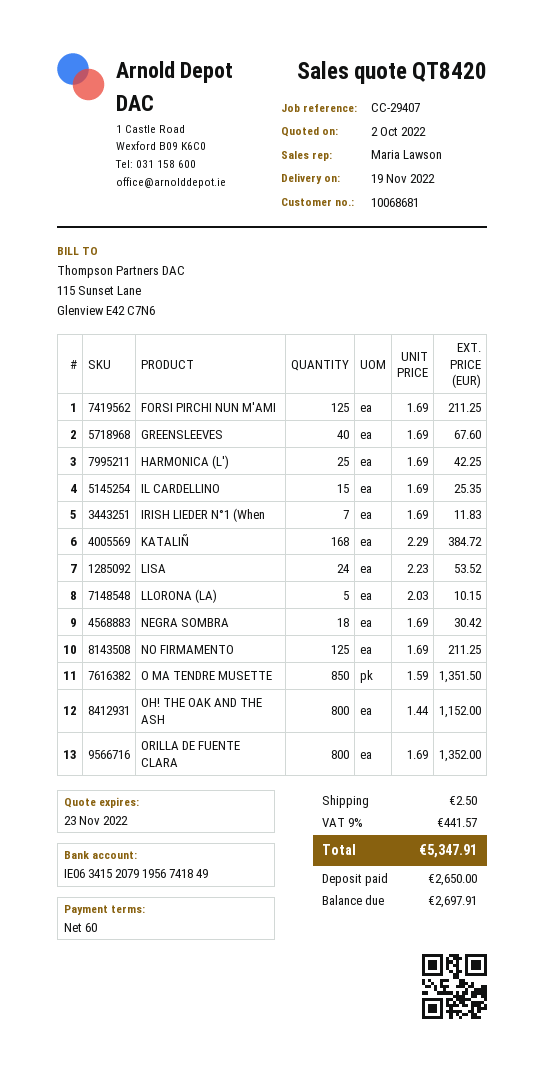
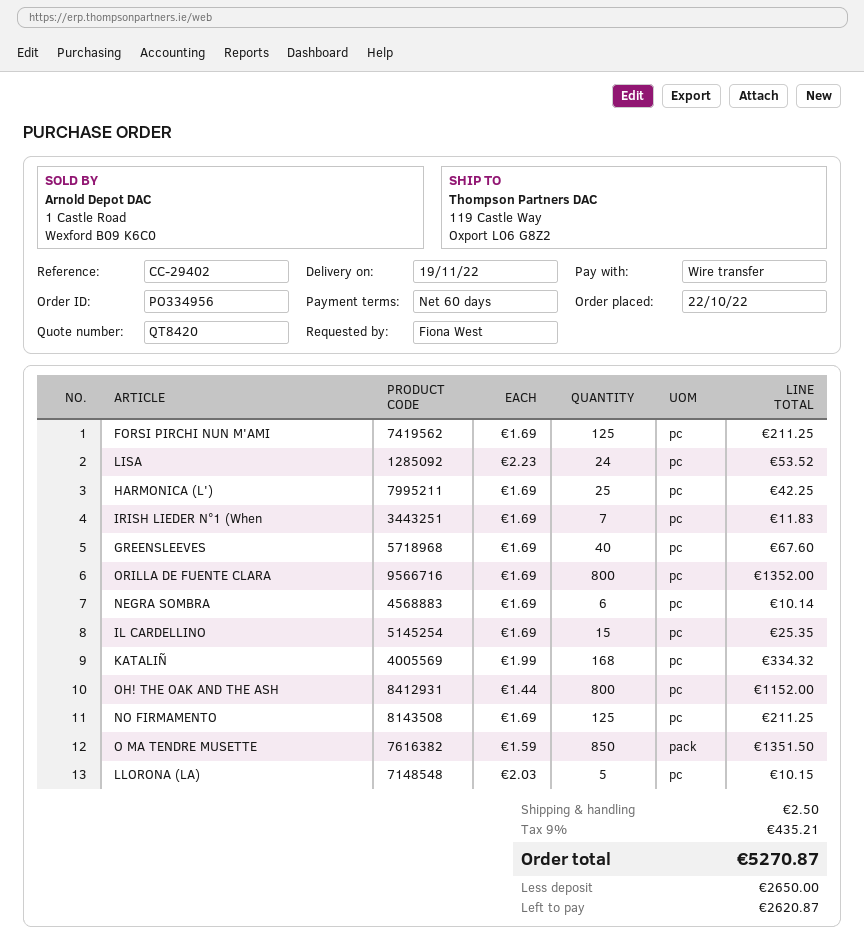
reference: CC-29407 -> CC-29402
KATALIÑ: 168 x 2.29 = 384.72 -> 168 x 1.99 = 334.32
NEGRA SOMBRA: 18 x 1.69 = 30.42 -> 6 x 1.69 = 10.14
tax: 9% = 441.57 -> 9% = 435.21
total: 5347.91 -> 5270.87
balance: 2697.91 -> 2620.87

